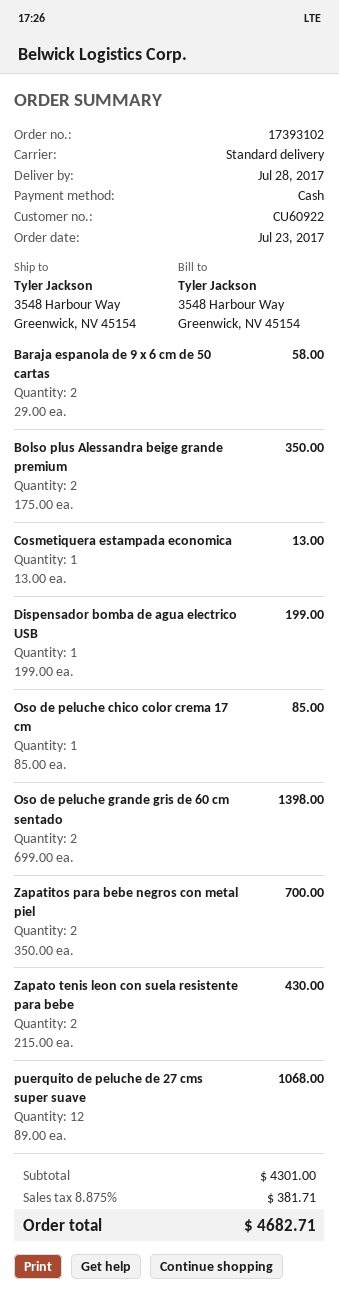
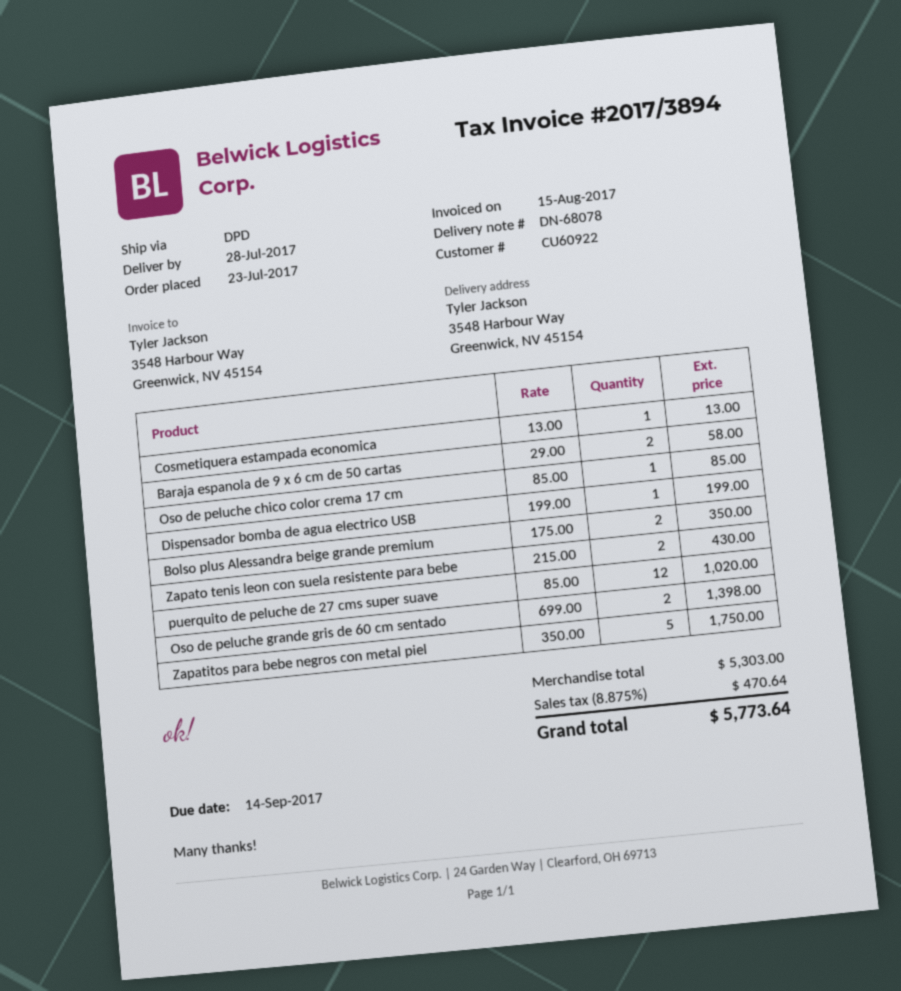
shipping method: standard -> DPD
Zapatitos para bebe negros con metal piel: 2 x 350.00 = 700.00 -> 5 x 350.00 = 1750.00
puerquito de peluche de 27 cms super suave: 12 x 89.00 = 1068.00 -> 12 x 85.00 = 1020.00
subtotal: 4301.00 -> 5303.00
tax: 8.875% = 381.71 -> 8.875% = 470.64
total: 4682.71 -> 5773.64

